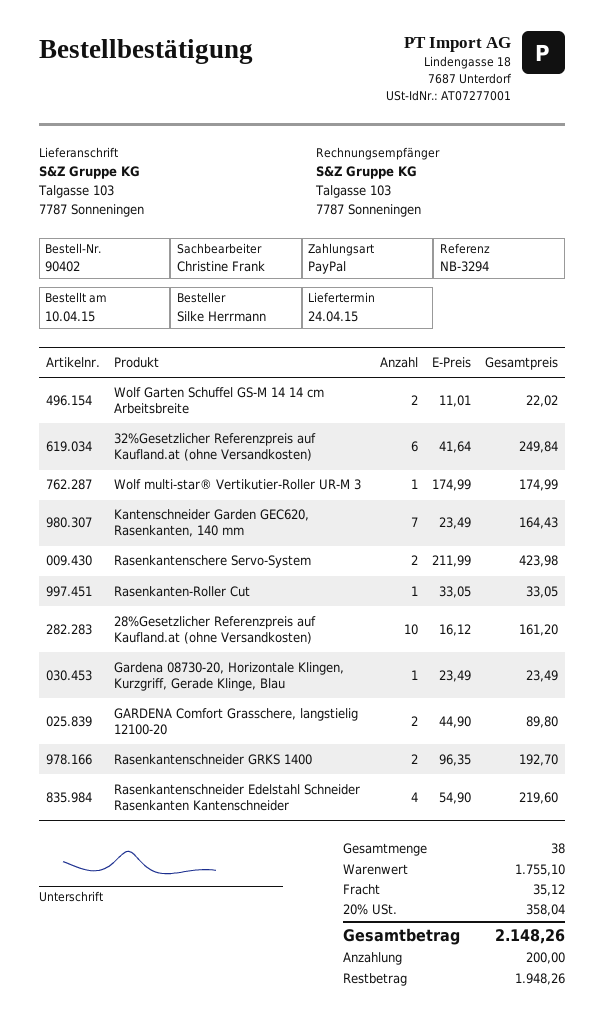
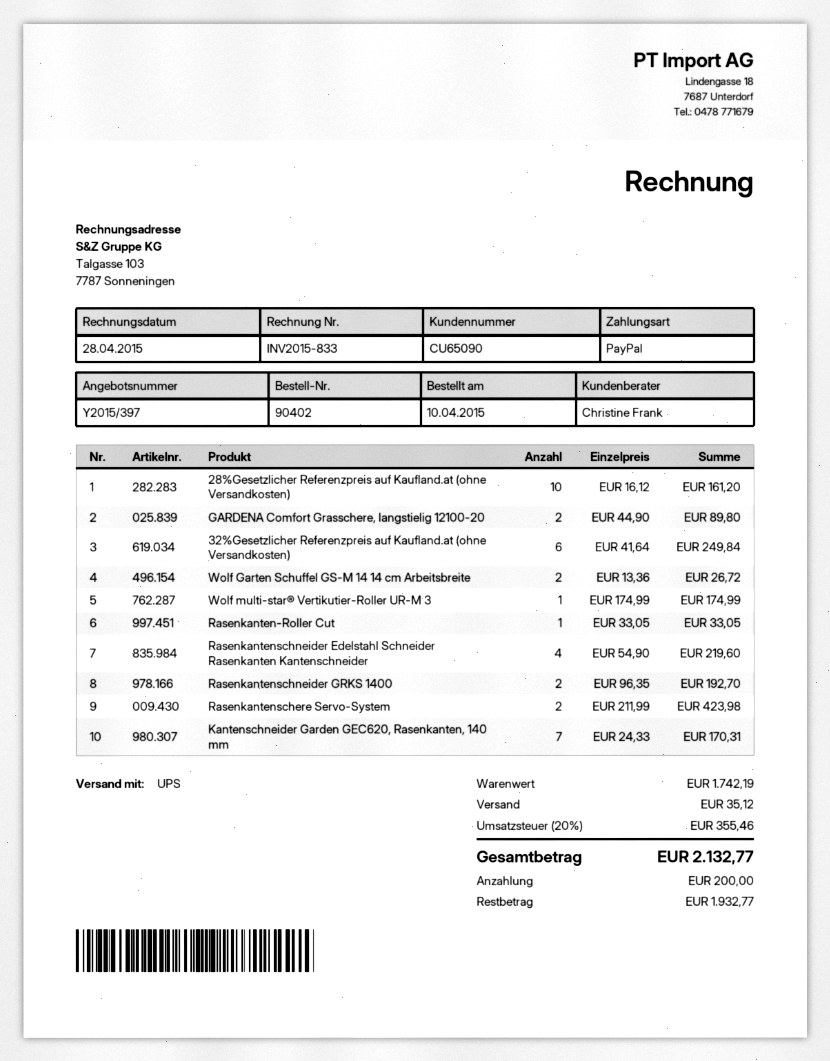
Wolf Garten Schuffel GS-M 14 14 cm Arbeitsbreite: 2 x 11.01 = 22.02 -> 2 x 13.36 = 26.72
Kantenschneider Garden GEC620, Rasenkanten, 140 mm: 7 x 23.49 = 164.43 -> 7 x 24.33 = 170.31
Gardena 08730-20, Horizontale Klingen, Kurzgriff, Gerade Klinge, Blau: 1 x 23.49 = 23.49 -> none
subtotal: 1755.10 -> 1742.19
tax: 20% = 358.04 -> 20% = 355.46
total: 2148.26 -> 2132.77
balance: 1948.26 -> 1932.77

